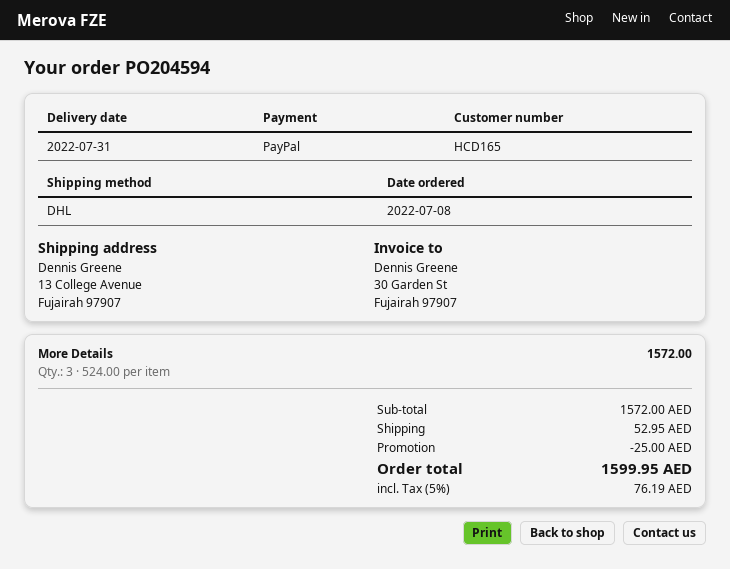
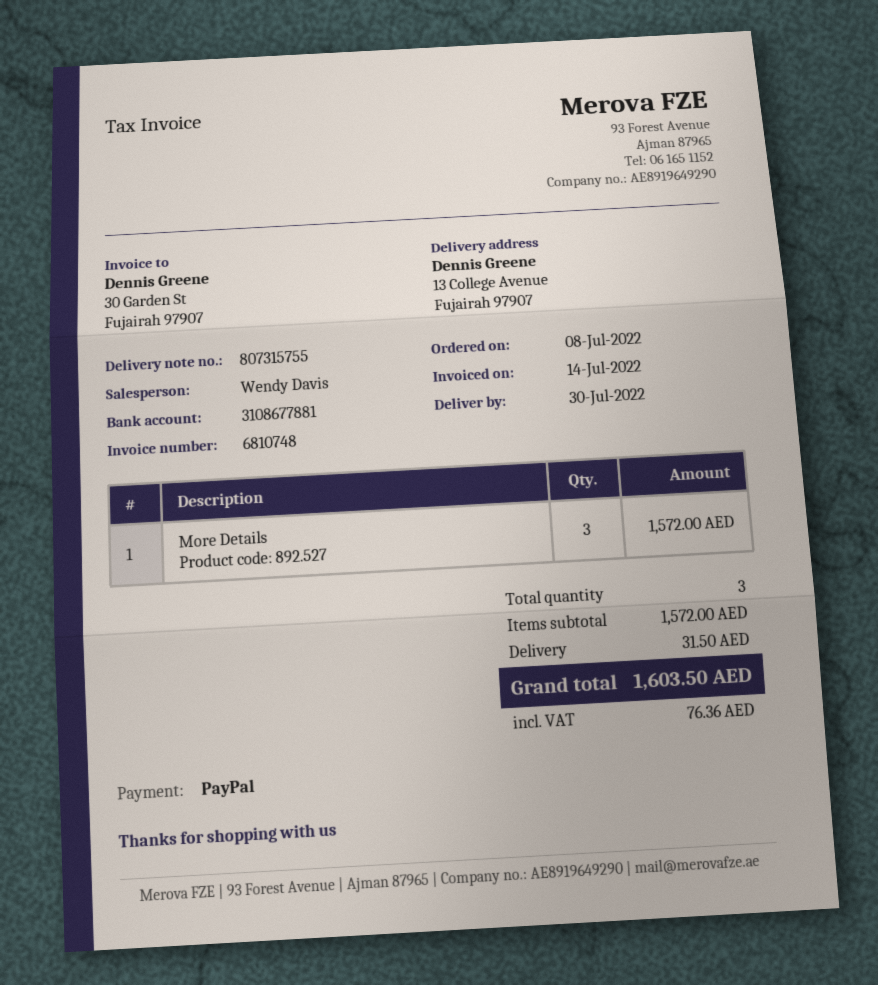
delivery date: 2022-07-31 -> 2022-07-30
discount: 25.00 -> none
shipping: 52.95 -> 31.50
tax: 76.19 -> 76.36
total: 1599.95 -> 1603.50

